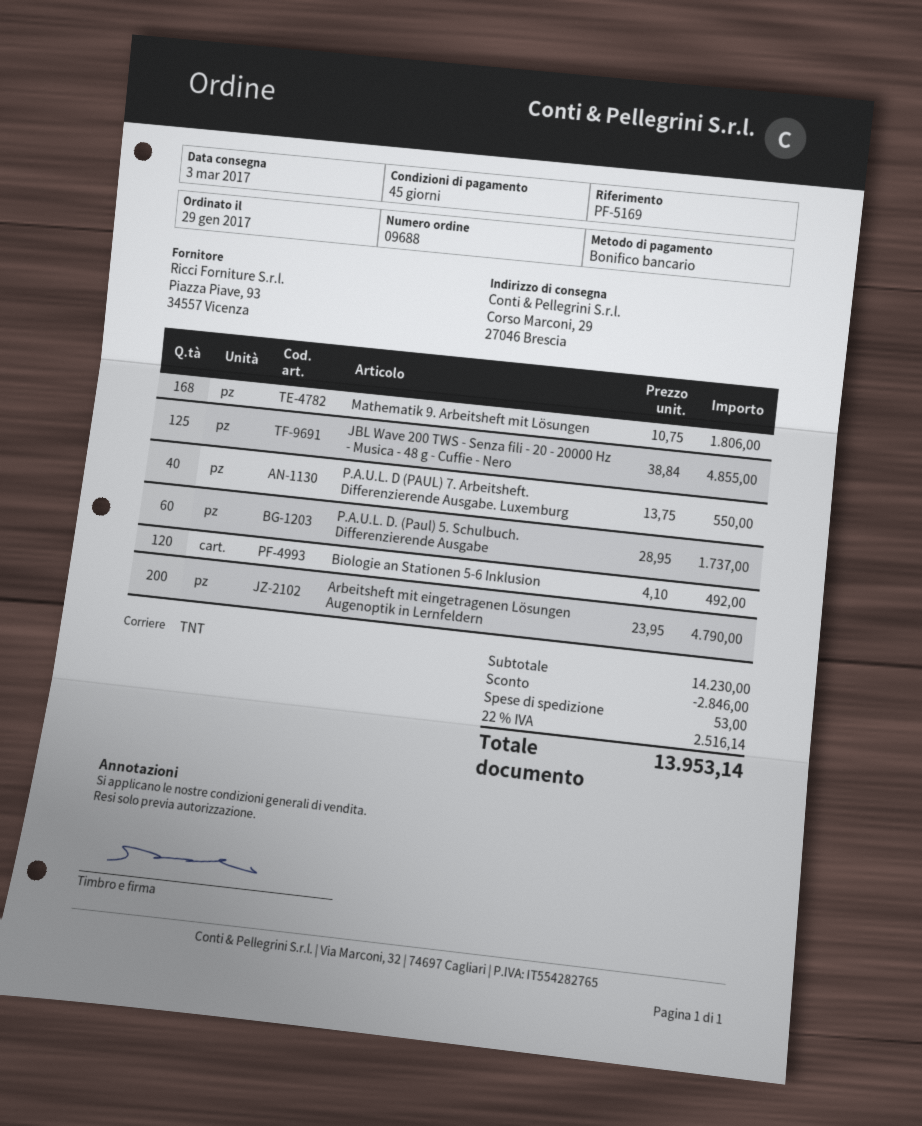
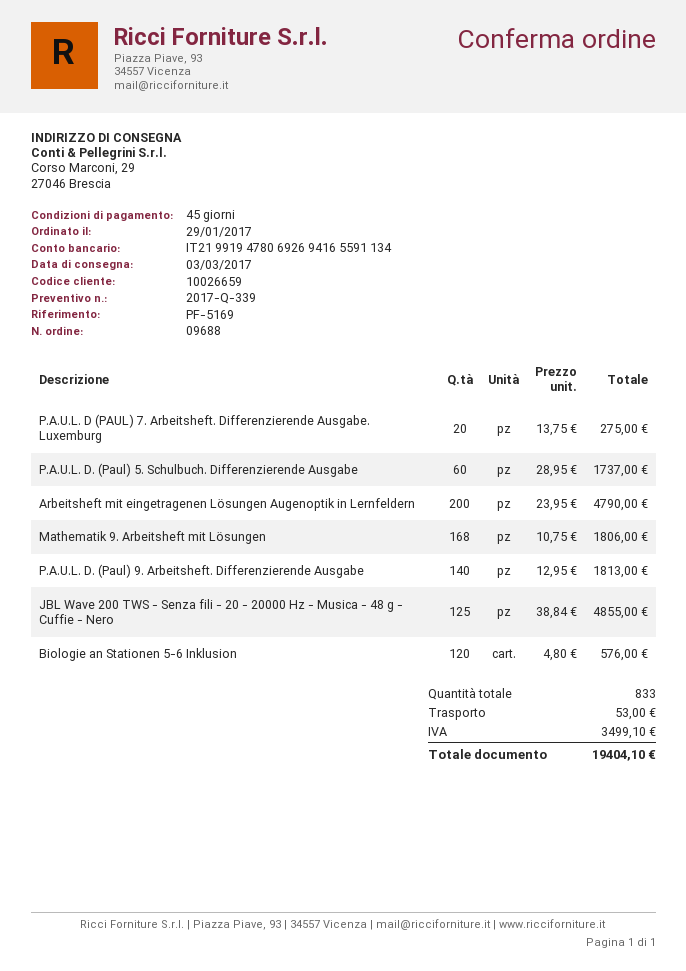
P.A.U.L. D (PAUL) 7. Arbeitsheft. Differenzierende Ausgabe. Luxemburg: 40 x 13.75 = 550.00 -> 20 x 13.75 = 275.00
Biologie an Stationen 5-6 Inklusion: 120 x 4.10 = 492.00 -> 120 x 4.80 = 576.00
P.A.U.L. D. (Paul) 9. Arbeitsheft. Differenzierende Ausgabe: none -> 140 x 12.95 = 1813.00
discount: 2846.00 -> none
tax: 2516.14 -> 3499.10
total: 13953.14 -> 19404.10

